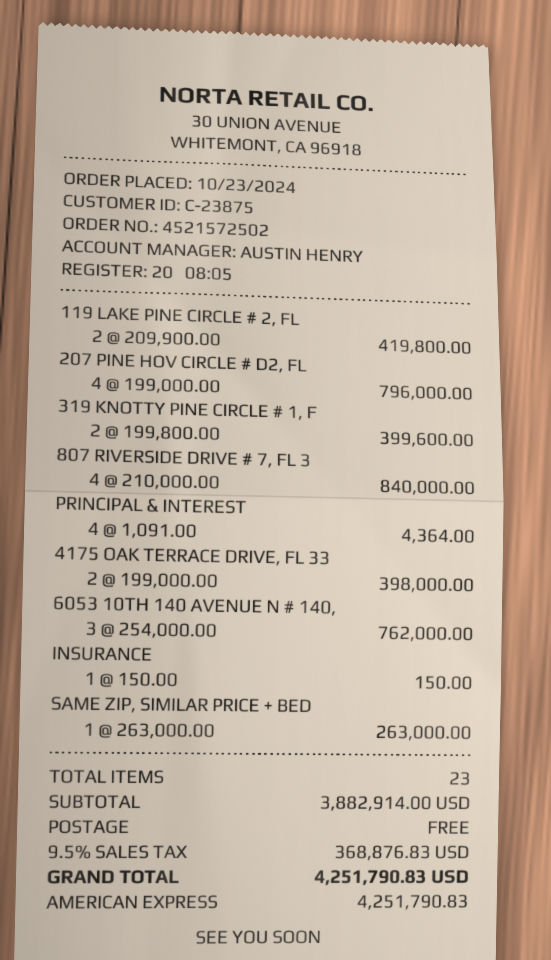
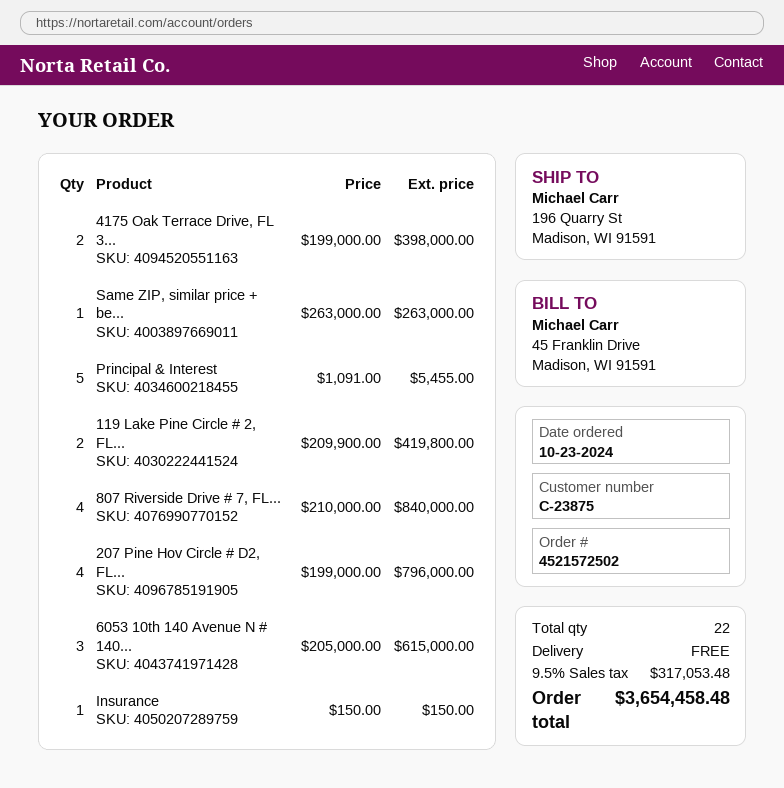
319 KNOTTY PINE CIRCLE # 1, F: 2 x 199800.00 = 399600.00 -> none
PRINCIPAL & INTEREST: 4 x 1091.00 = 4364.00 -> 5 x 1091.00 = 5455.00
6053 10TH 140 AVENUE N # 140,: 3 x 254000.00 = 762000.00 -> 3 x 205000.00 = 615000.00
total quantity: 23 -> 22
tax: 9.5% = 368876.83 -> 9.5% = 317053.48
total: 4251790.83 -> 3654458.48

